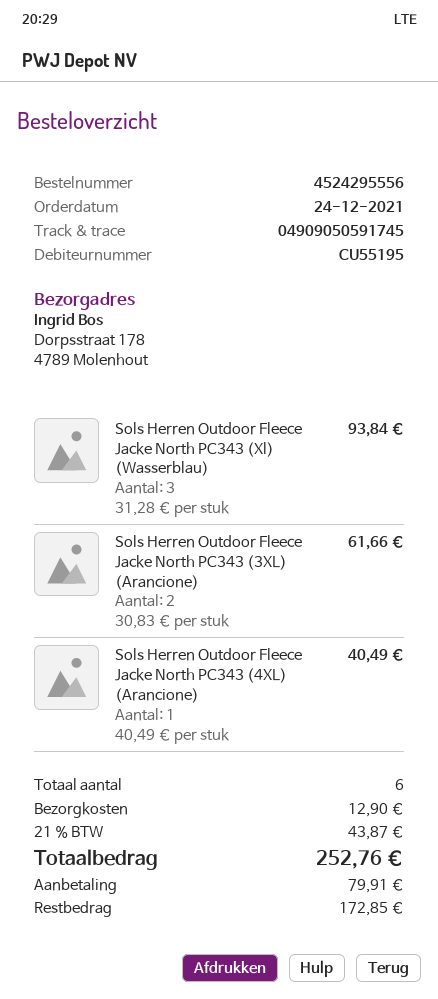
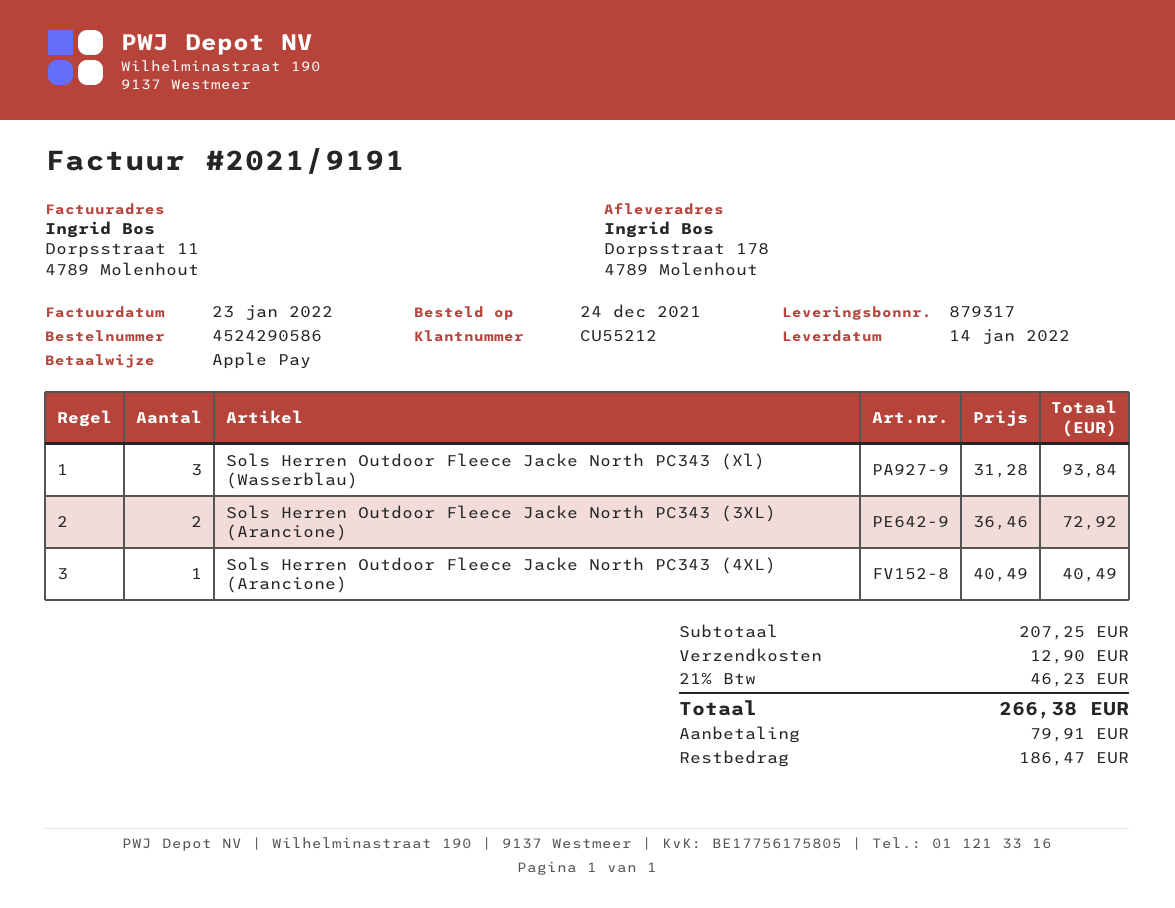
order number: 4524295556 -> 4524290586
customer number: CU55195 -> CU55212
Sols Herren Outdoor Fleece Jacke North PC343 (3XL) (Arancione): 2 x 30.83 = 61.66 -> 2 x 36.46 = 72.92
tax: 21% = 43.87 -> 21% = 46.23
total: 252.76 -> 266.38
balance: 172.85 -> 186.47

